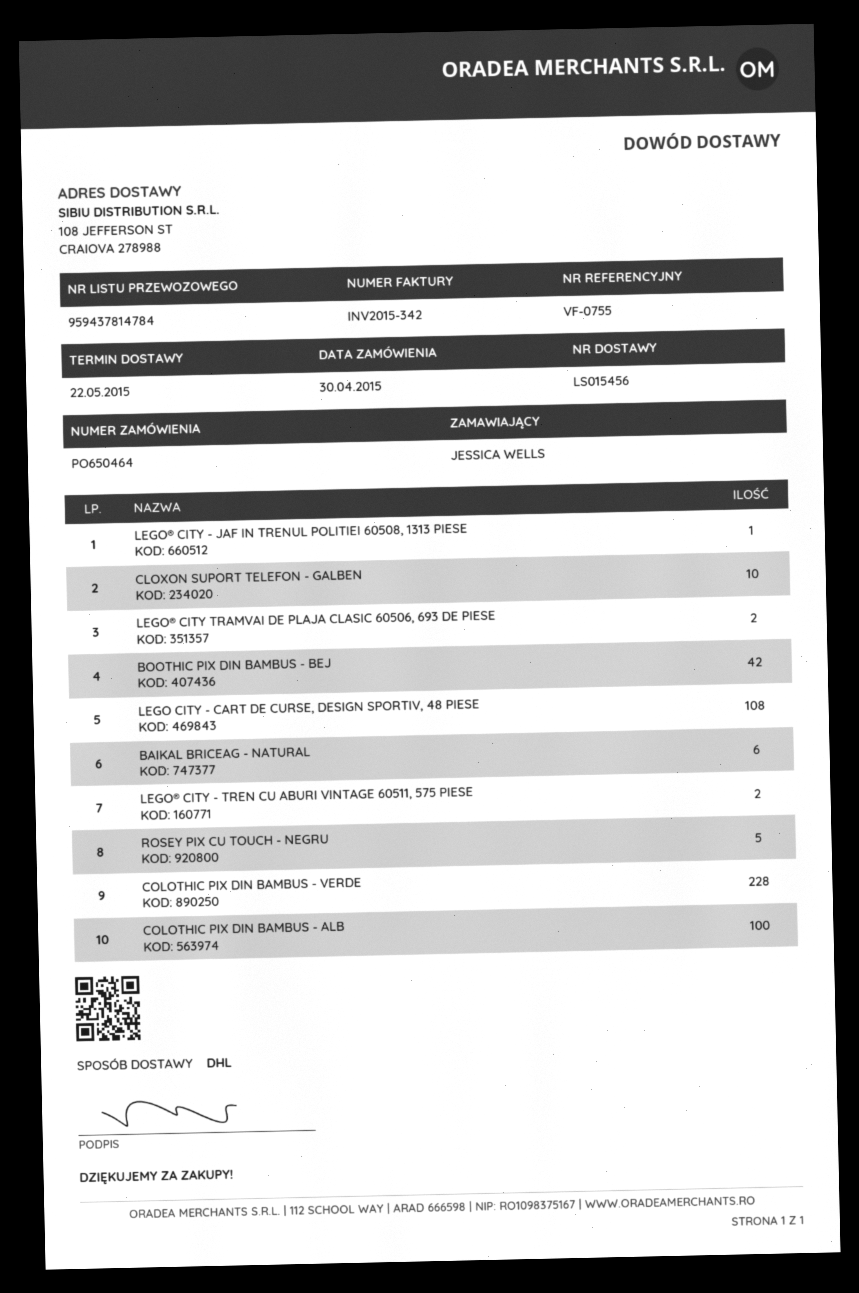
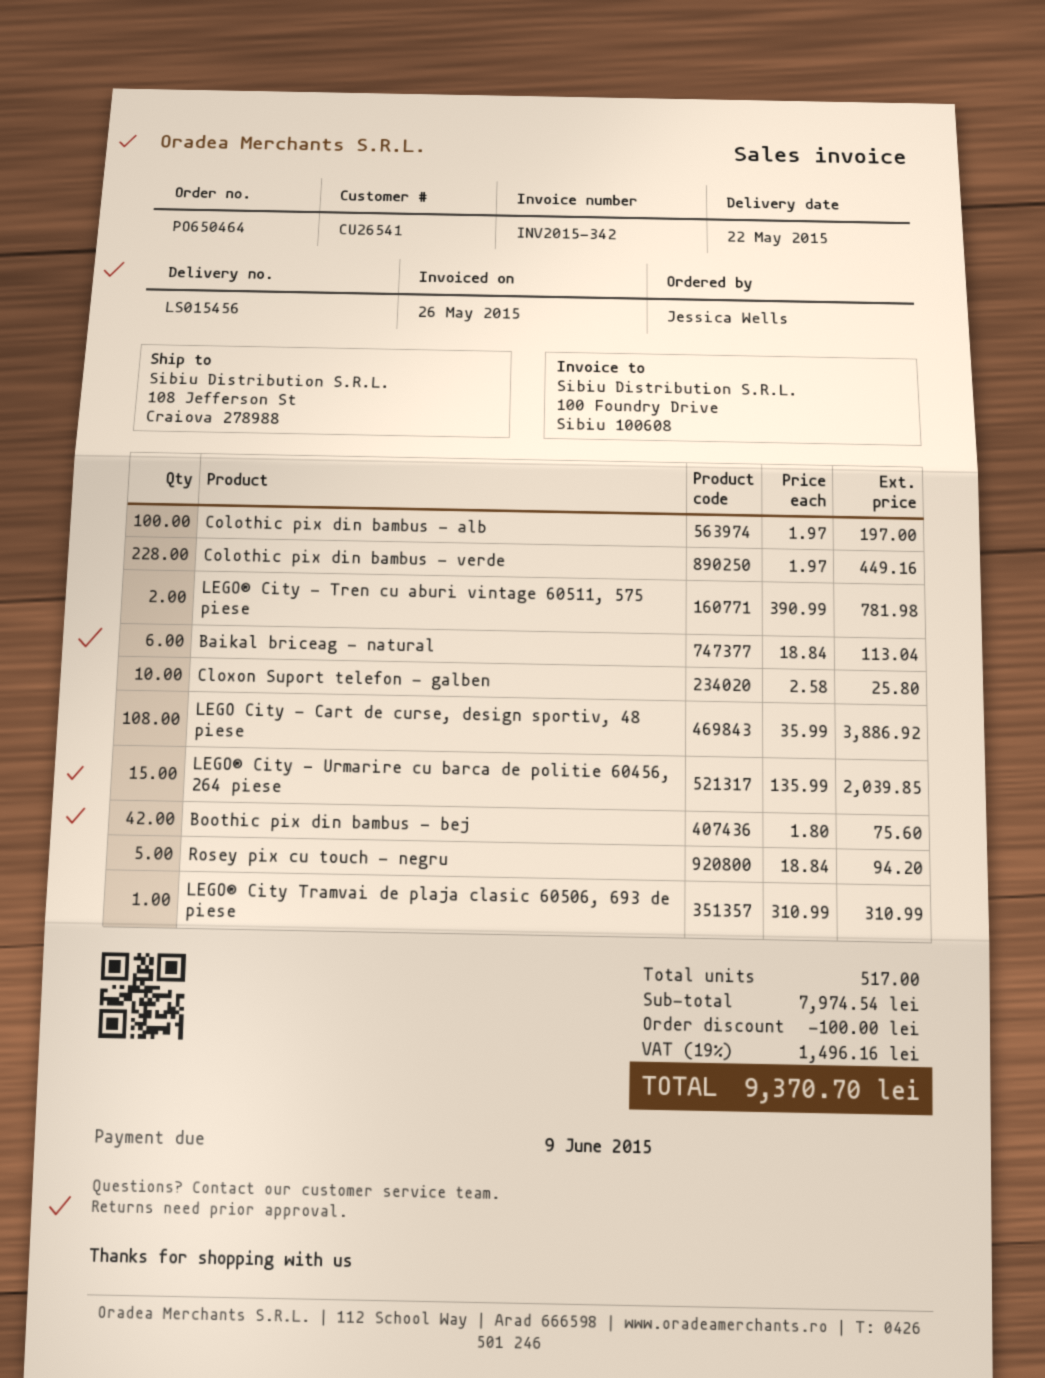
LEGO® CITY - JAF IN TRENUL POLITIEI 60508, 1313 PIESE: 1 -> none
LEGO® CITY TRAMVAI DE PLAJA CLASIC 60506, 693 DE PIESE: 2 -> 1
LEGO® City - Urmarire cu barca de politie 60456, 264 piese: none -> 15

